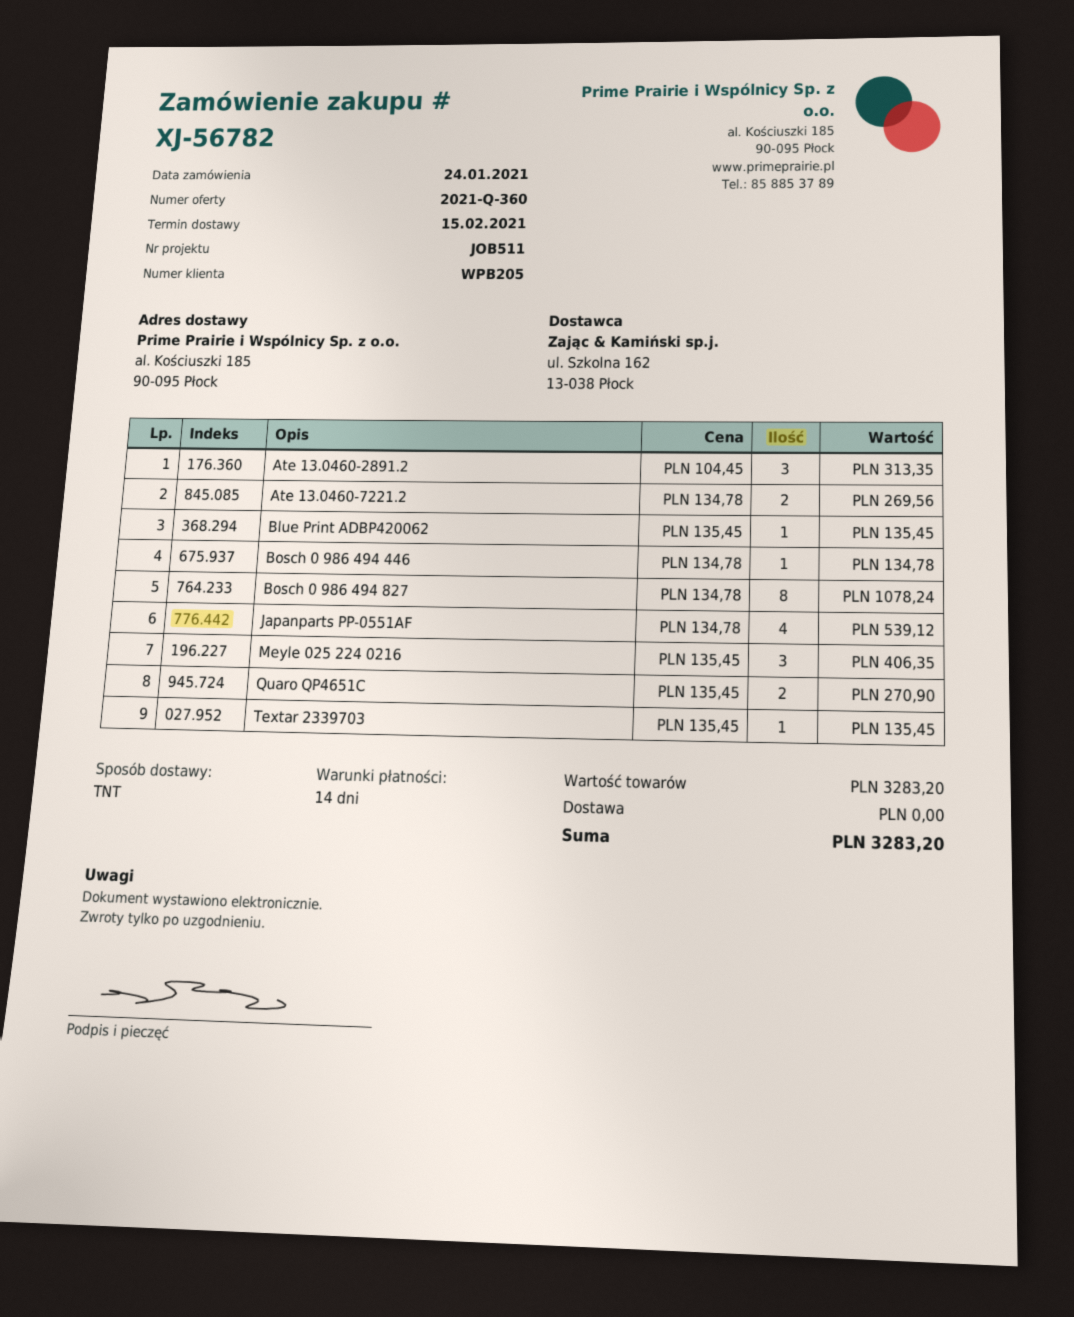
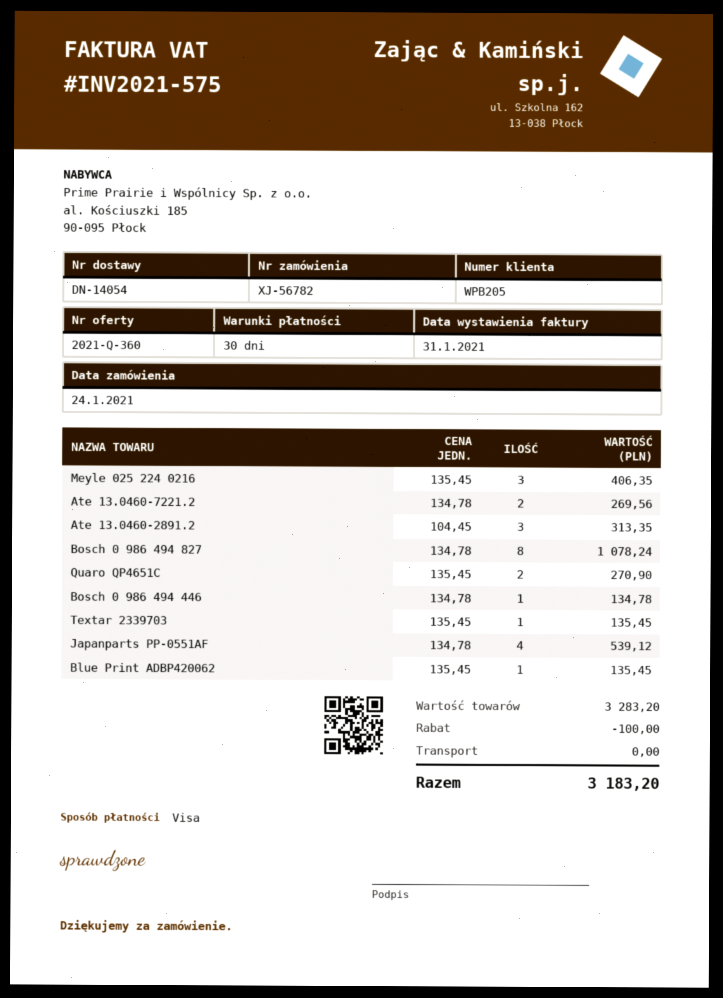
payment terms: 14 days -> 30 days
discount: none -> 100.00
total: 3283.20 -> 3183.20

